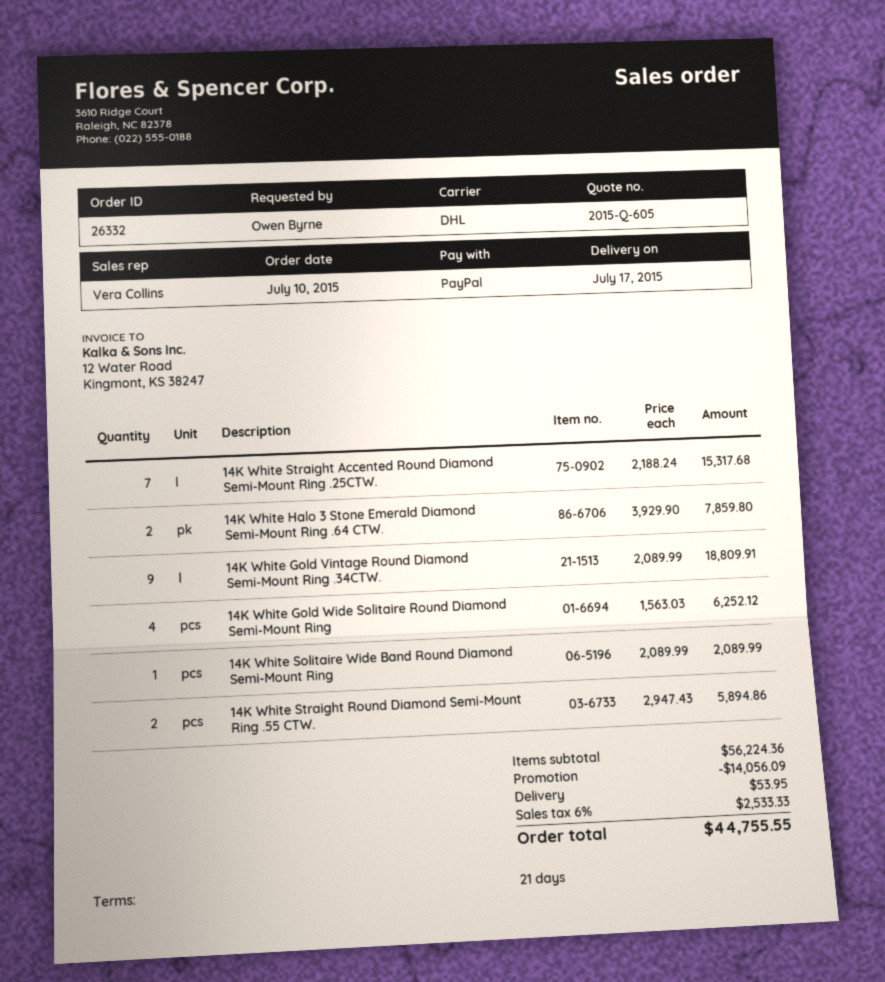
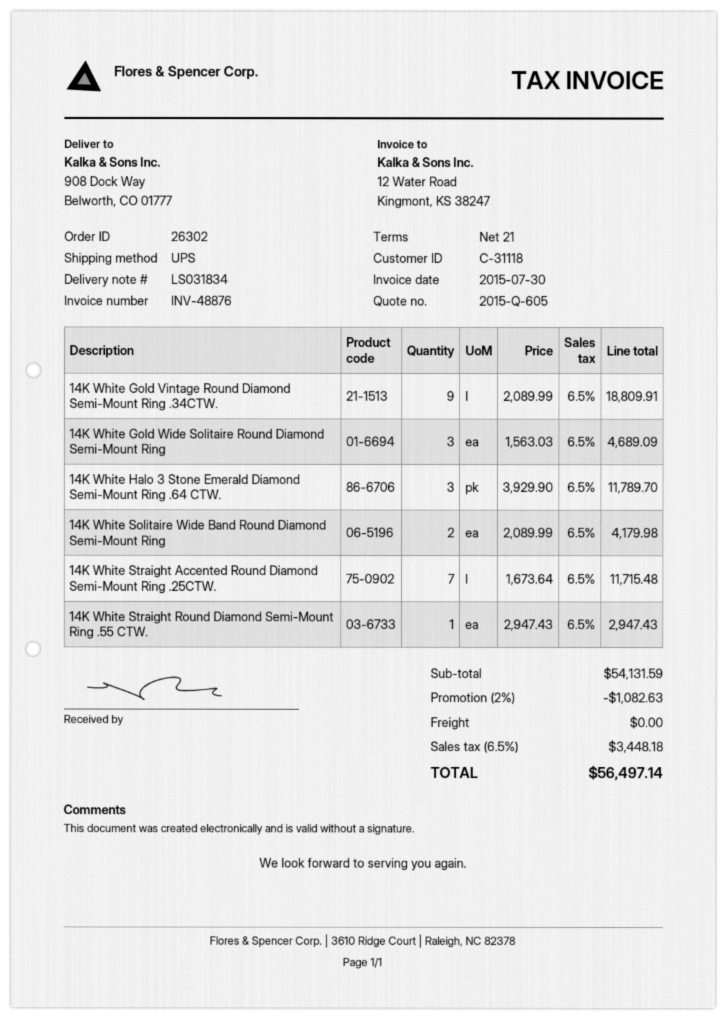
order number: 26332 -> 26302
shipping method: DHL -> UPS
14K White Straight Accented Round Diamond Semi-Mount Ring .25CTW.: 7 x 2188.24 = 15317.68 -> 7 x 1673.64 = 11715.48
14K White Halo 3 Stone Emerald Diamond Semi-Mount Ring .64 CTW.: 2 x 3929.90 = 7859.80 -> 3 x 3929.90 = 11789.70
14K White Gold Wide Solitaire Round Diamond Semi-Mount Ring: 4 x 1563.03 = 6252.12 -> 3 x 1563.03 = 4689.09
14K White Solitaire Wide Band Round Diamond Semi-Mount Ring: 1 x 2089.99 = 2089.99 -> 2 x 2089.99 = 4179.98
14K White Straight Round Diamond Semi-Mount Ring .55 CTW.: 2 x 2947.43 = 5894.86 -> 1 x 2947.43 = 2947.43
subtotal: 56224.36 -> 54131.59
discount: 14056.09 -> 1082.63
shipping: 53.95 -> 0.00
tax: 6% = 2533.33 -> 6.5% = 3448.18
total: 44755.55 -> 56497.14

